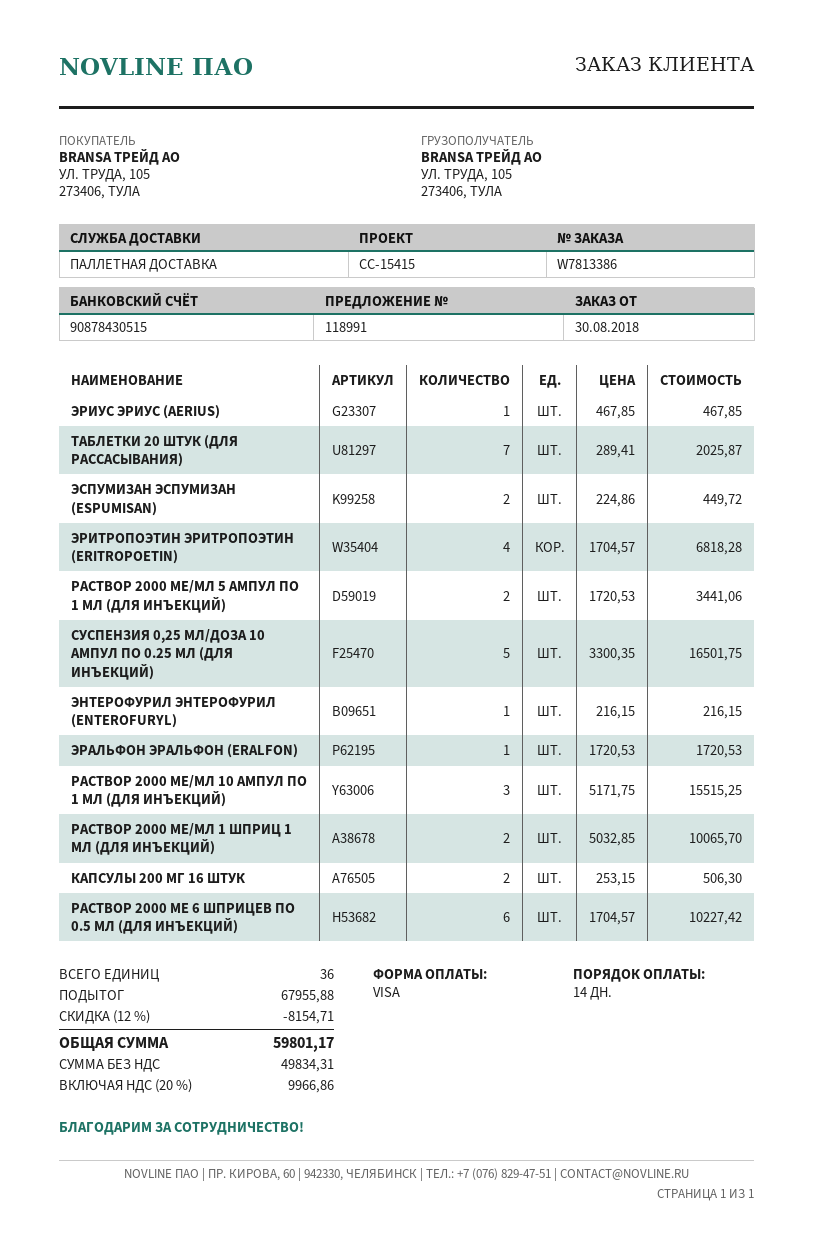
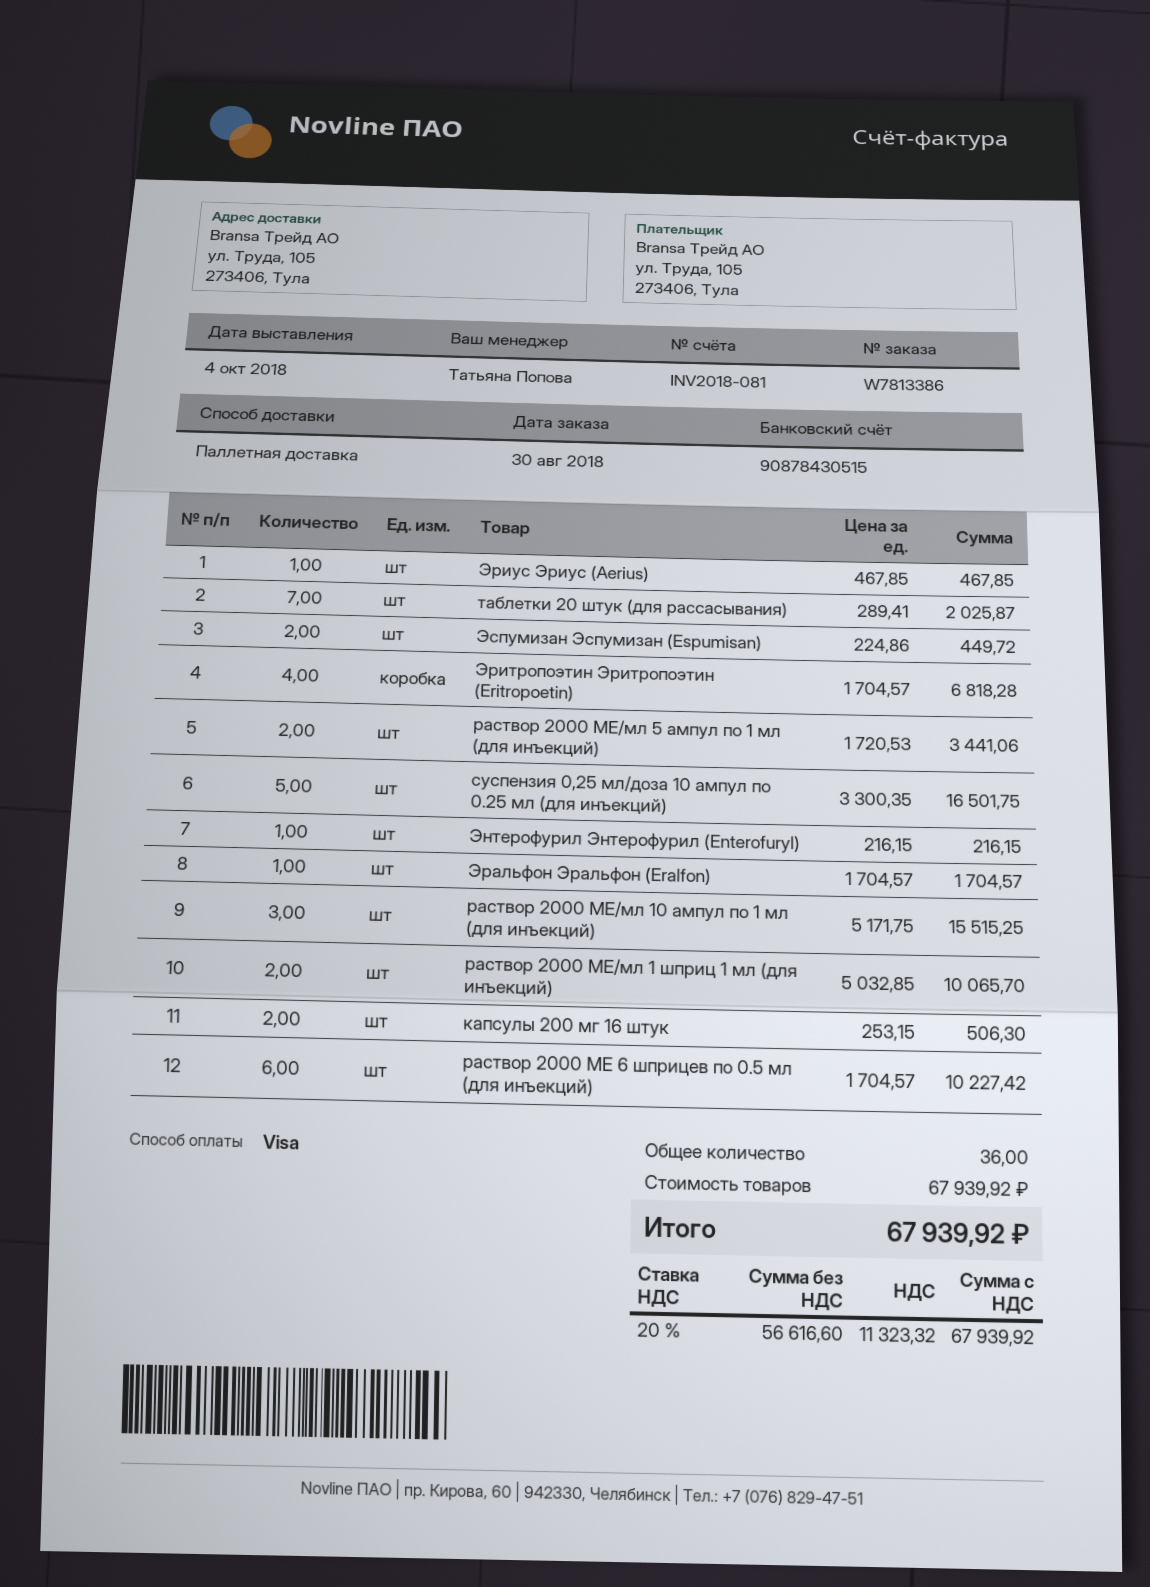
ЭРАЛЬФОН ЭРАЛЬФОН (ERALFON): 1 x 1720.53 = 1720.53 -> 1 x 1704.57 = 1704.57
subtotal: 67955.88 -> 67939.92
discount: 12% = 8154.71 -> none
net: 49834.31 -> 56616.60
tax: 20% = 9966.86 -> 20% = 11323.32
total: 59801.17 -> 67939.92

